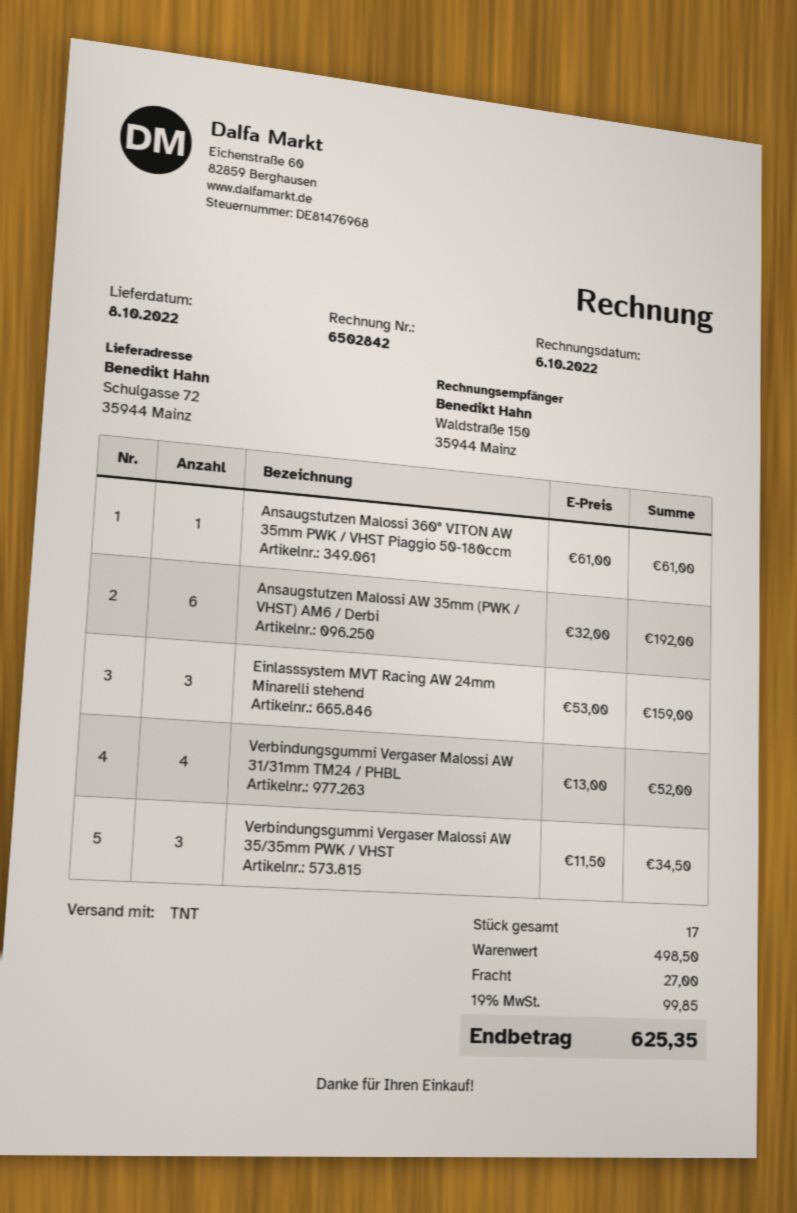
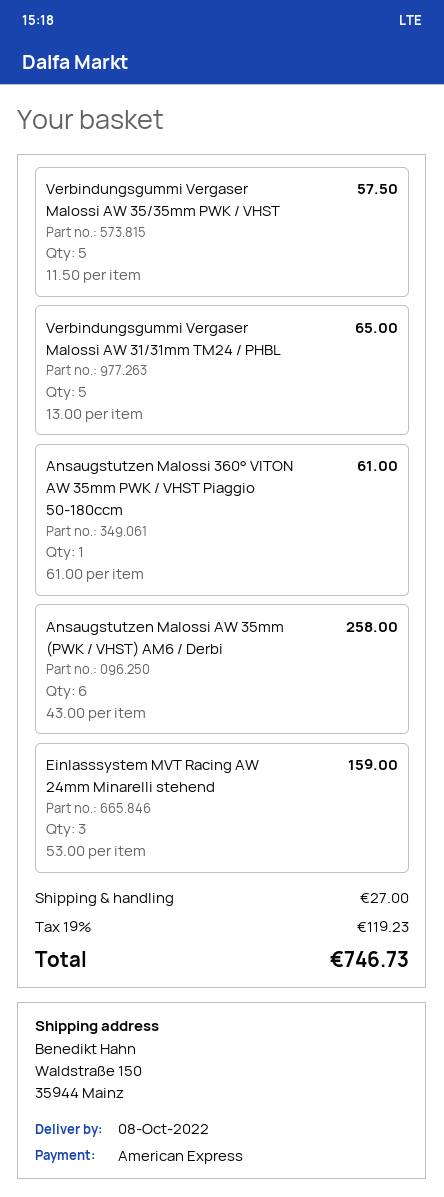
ship to: Schulgasse 72, 35944 Mainz -> Waldstraße 150, 35944 Mainz
Ansaugstutzen Malossi AW 35mm (PWK / VHST) AM6 / Derbi: 6 x 32.00 = 192.00 -> 6 x 43.00 = 258.00
Verbindungsgummi Vergaser Malossi AW 31/31mm TM24 / PHBL: 4 x 13.00 = 52.00 -> 5 x 13.00 = 65.00
Verbindungsgummi Vergaser Malossi AW 35/35mm PWK / VHST: 3 x 11.50 = 34.50 -> 5 x 11.50 = 57.50
tax: 19% = 99.85 -> 19% = 119.23
total: 625.35 -> 746.73

